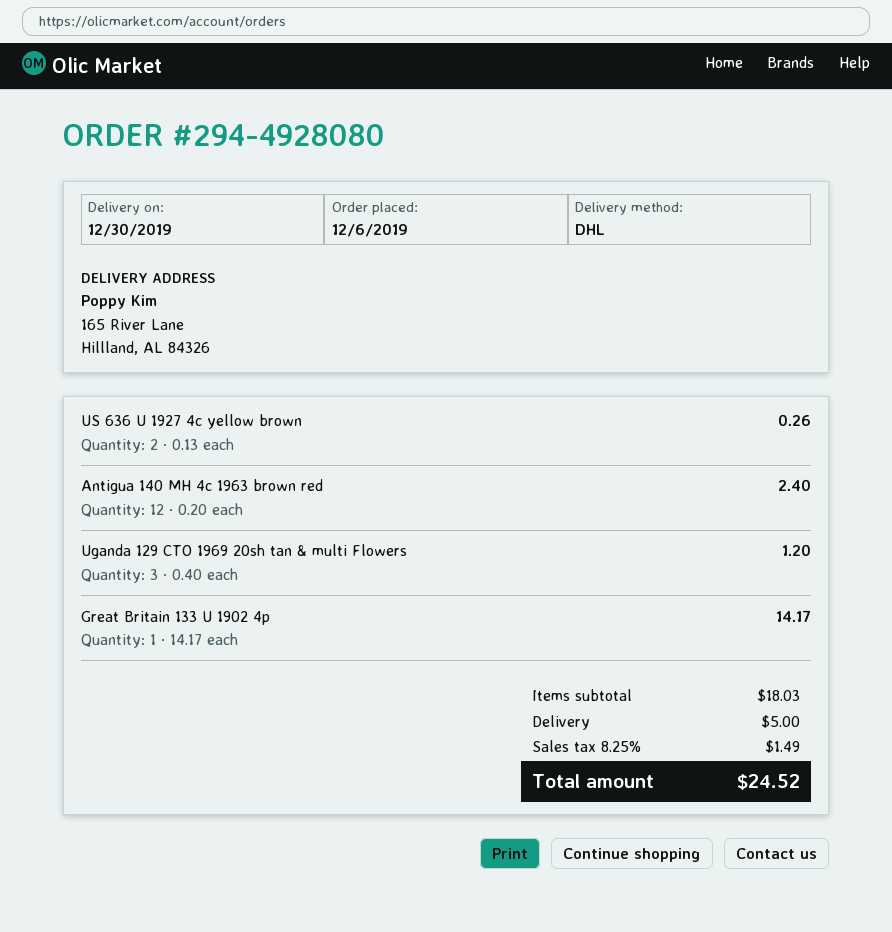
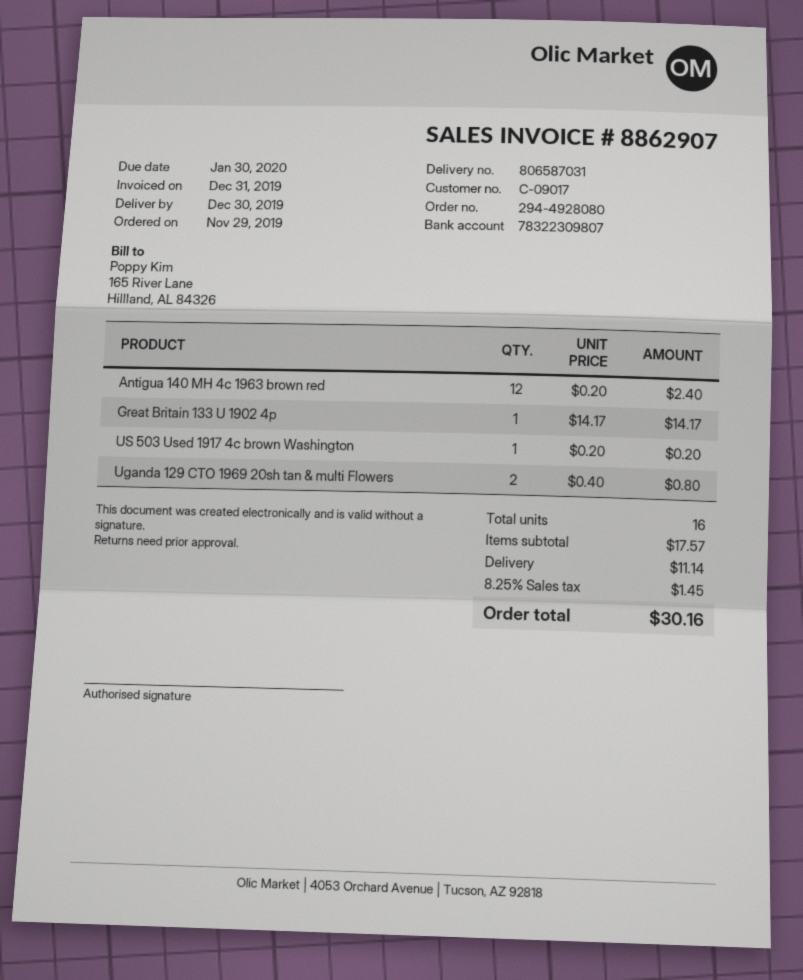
order date: 2019-12-06 -> 2019-11-29
US 636 U 1927 4c yellow brown: 2 x 0.13 = 0.26 -> none
Uganda 129 CTO 1969 20sh tan & multi Flowers: 3 x 0.40 = 1.20 -> 2 x 0.40 = 0.80
US 503 Used 1917 4c brown Washington: none -> 1 x 0.20 = 0.20
subtotal: 18.03 -> 17.57
shipping: 5.00 -> 11.14
tax: 8.25% = 1.49 -> 8.25% = 1.45
total: 24.52 -> 30.16

